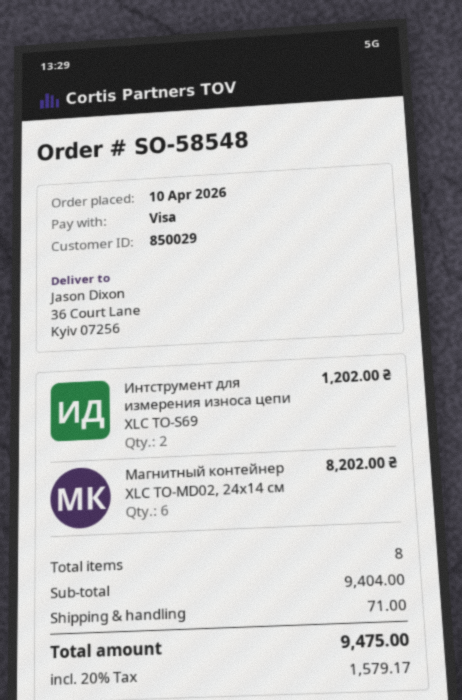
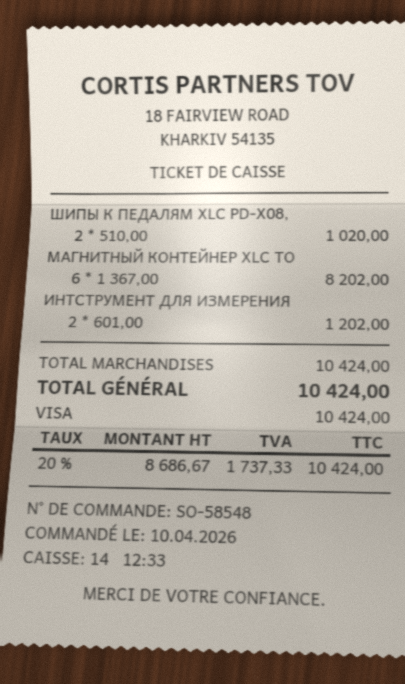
ШИПЫ К ПЕДАЛЯМ XLC PD-X08,: none -> 2 for 1020.00
subtotal: 9404.00 -> 10424.00
shipping: 71.00 -> none
tax: 20% = 1579.17 -> 20% = 1737.33
total: 9475.00 -> 10424.00

